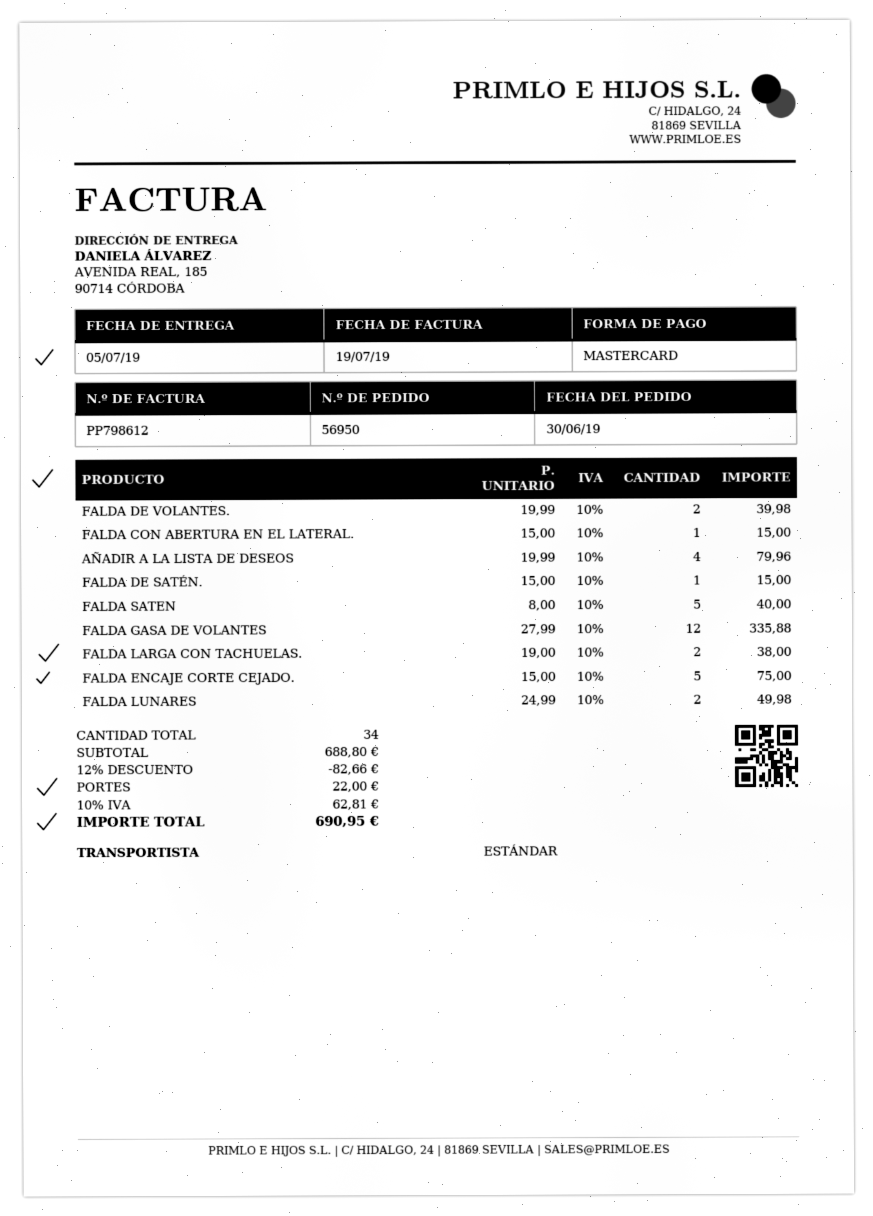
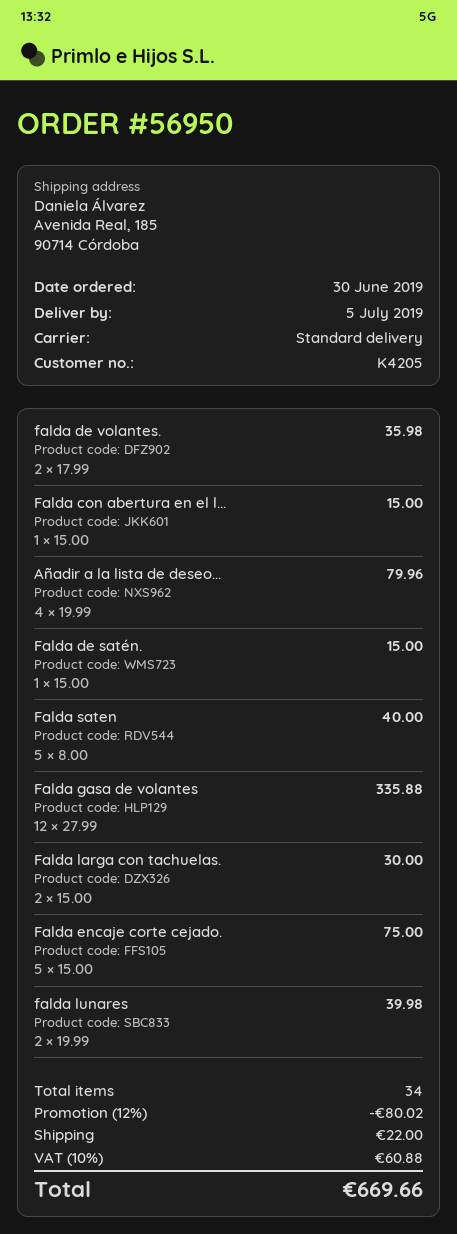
FALDA DE VOLANTES.: 2 x 19.99 = 39.98 -> 2 x 17.99 = 35.98
FALDA LARGA CON TACHUELAS.: 2 x 19.00 = 38.00 -> 2 x 15.00 = 30.00
FALDA LUNARES: 2 x 24.99 = 49.98 -> 2 x 19.99 = 39.98
discount: 12% = 82.66 -> 12% = 80.02
tax: 10% = 62.81 -> 10% = 60.88
total: 690.95 -> 669.66

